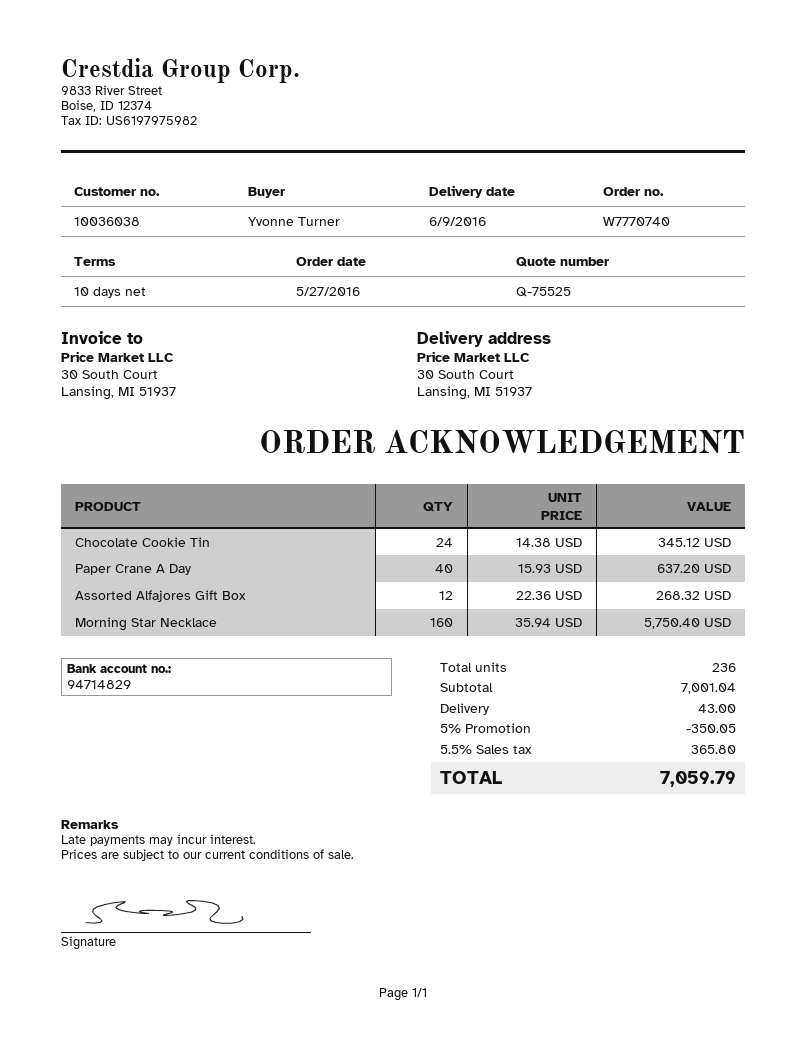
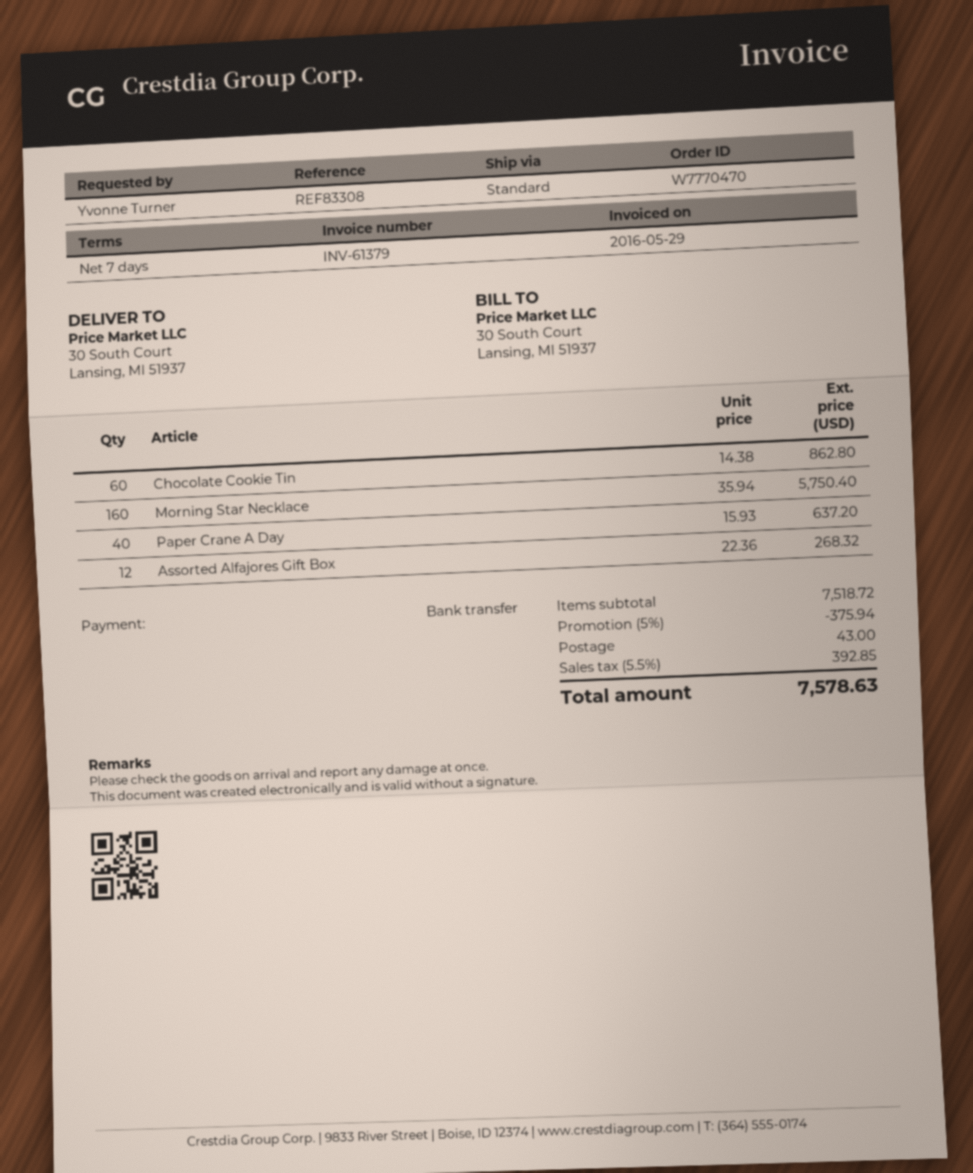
order number: W7770740 -> W7770470
payment terms: 10 days -> 7 days
Chocolate Cookie Tin: 24 x 14.38 = 345.12 -> 60 x 14.38 = 862.80
subtotal: 7001.04 -> 7518.72
discount: 5% = 350.05 -> 5% = 375.94
tax: 5.5% = 365.80 -> 5.5% = 392.85
total: 7059.79 -> 7578.63

